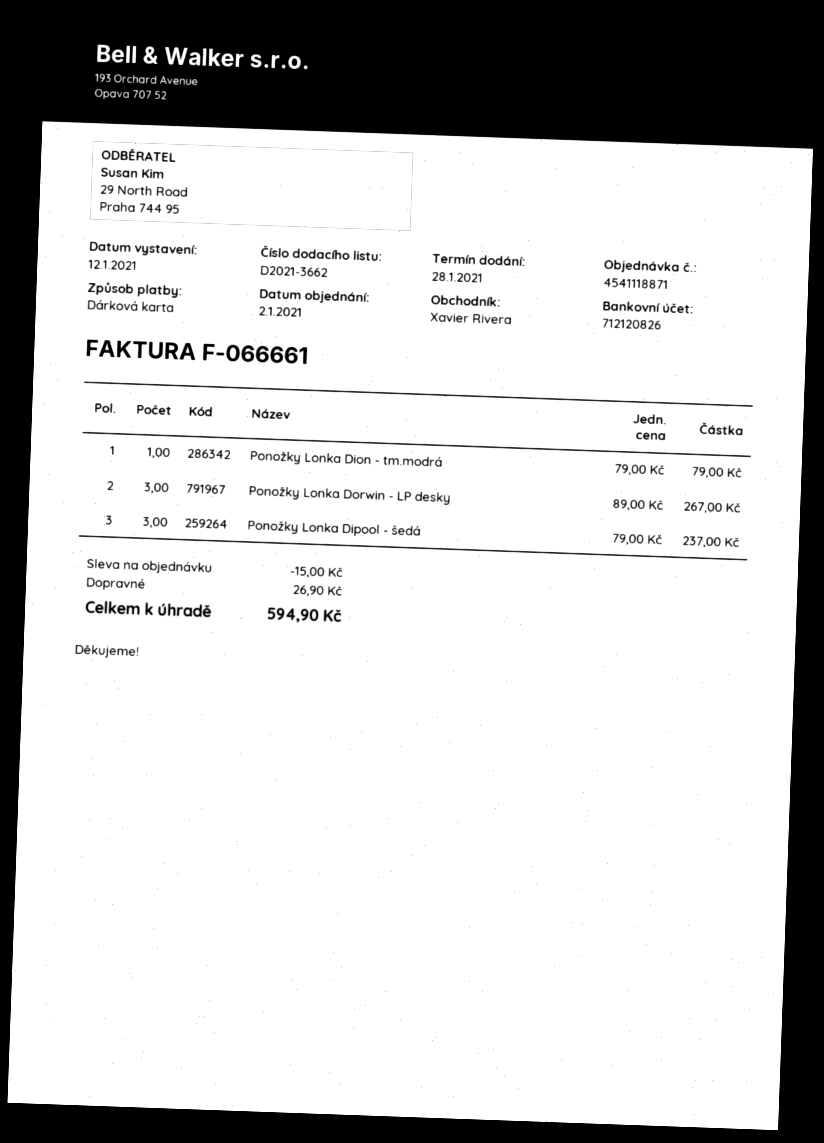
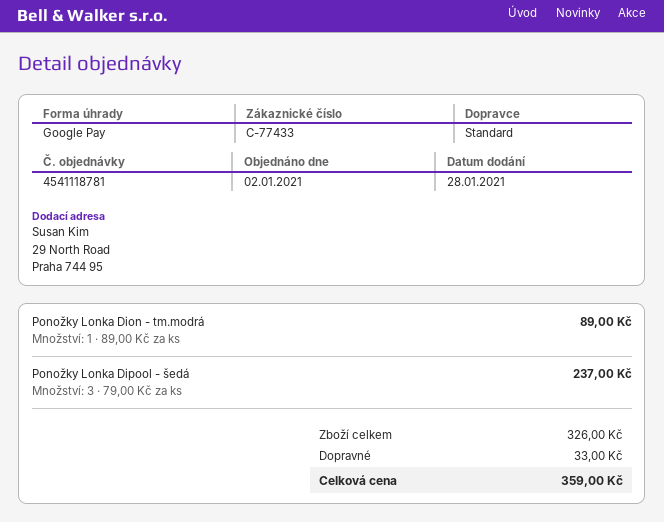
order number: 4541118871 -> 4541118781
payment method: gift card -> Google Pay
Ponožky Lonka Dion - tm.modrá: 1 x 79.00 = 79.00 -> 1 x 89.00 = 89.00
Ponožky Lonka Dorwin - LP desky: 3 x 89.00 = 267.00 -> none
discount: 15.00 -> none
shipping: 26.90 -> 33.00
total: 594.90 -> 359.00

